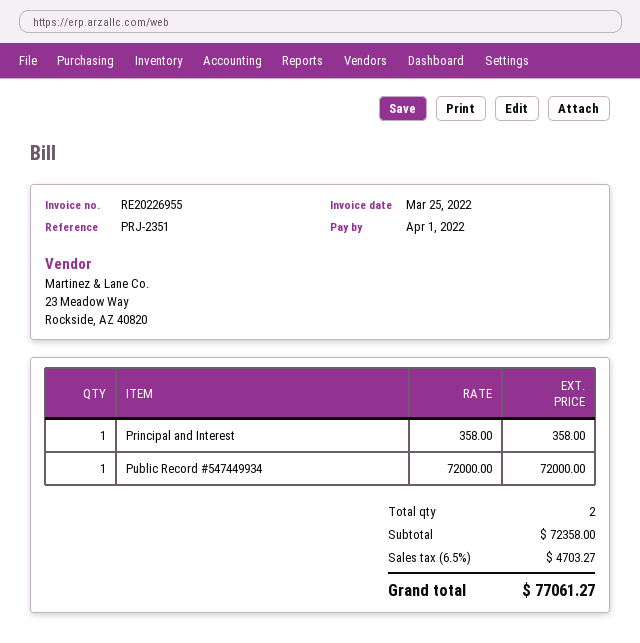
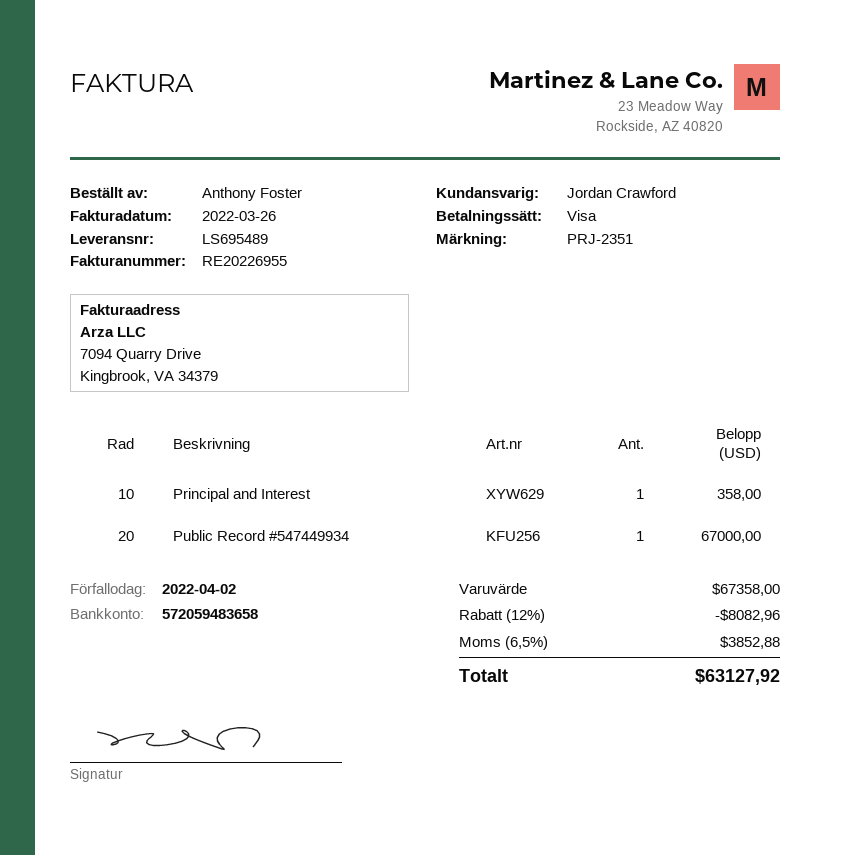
invoice date: 2022-03-25 -> 2022-03-26
due date: 2022-04-01 -> 2022-04-02
Public Record #547449934: 1 for 72000.00 -> 1 for 67000.00
subtotal: 72358.00 -> 67358.00
discount: none -> 12% = 8082.96
tax: 6.5% = 4703.27 -> 6.5% = 3852.88
total: 77061.27 -> 63127.92

